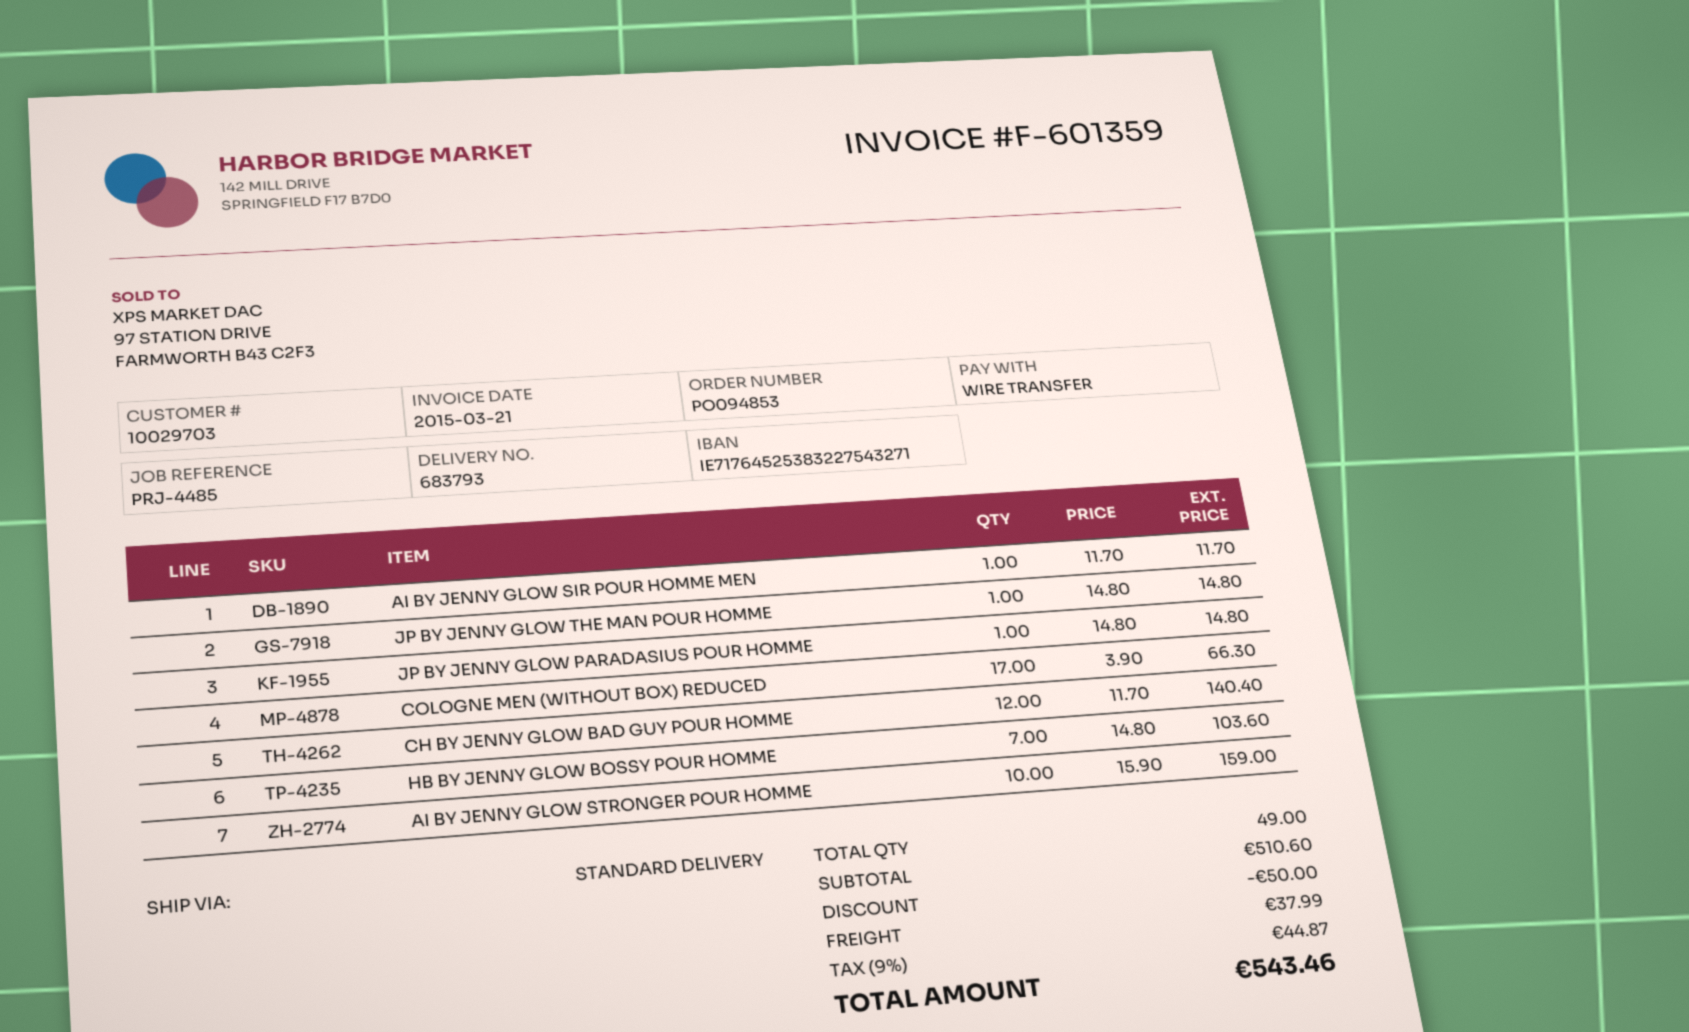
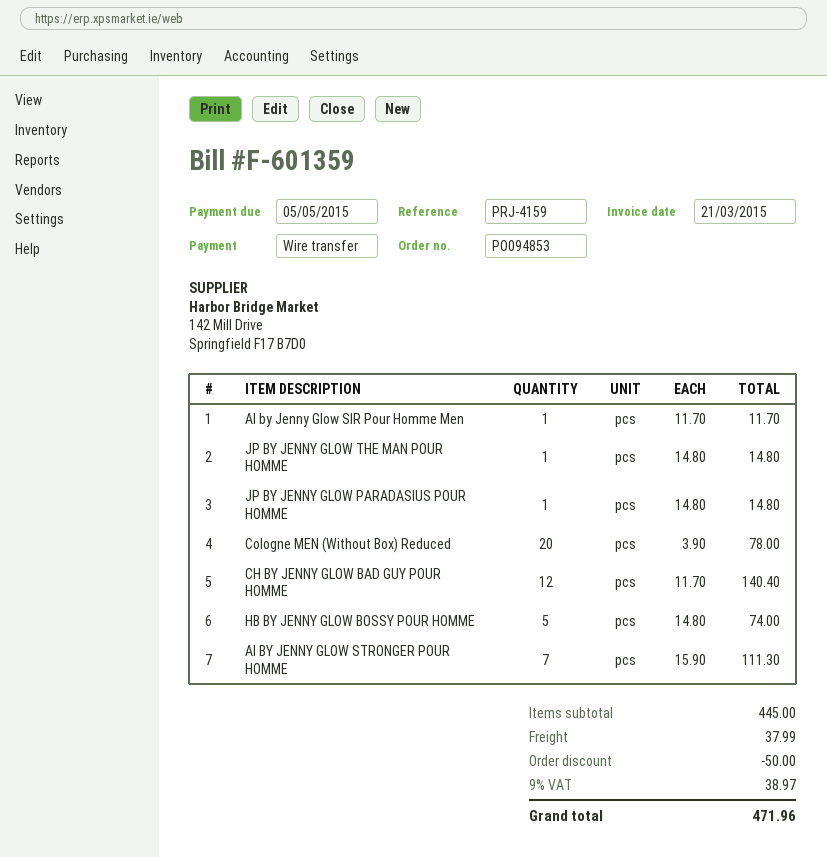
reference: PRJ-4485 -> PRJ-4159
COLOGNE MEN (WITHOUT BOX) REDUCED: 17 x 3.90 = 66.30 -> 20 x 3.90 = 78.00
HB BY JENNY GLOW BOSSY POUR HOMME: 7 x 14.80 = 103.60 -> 5 x 14.80 = 74.00
AI BY JENNY GLOW STRONGER POUR HOMME: 10 x 15.90 = 159.00 -> 7 x 15.90 = 111.30
subtotal: 510.60 -> 445.00
tax: 9% = 44.87 -> 9% = 38.97
total: 543.46 -> 471.96

